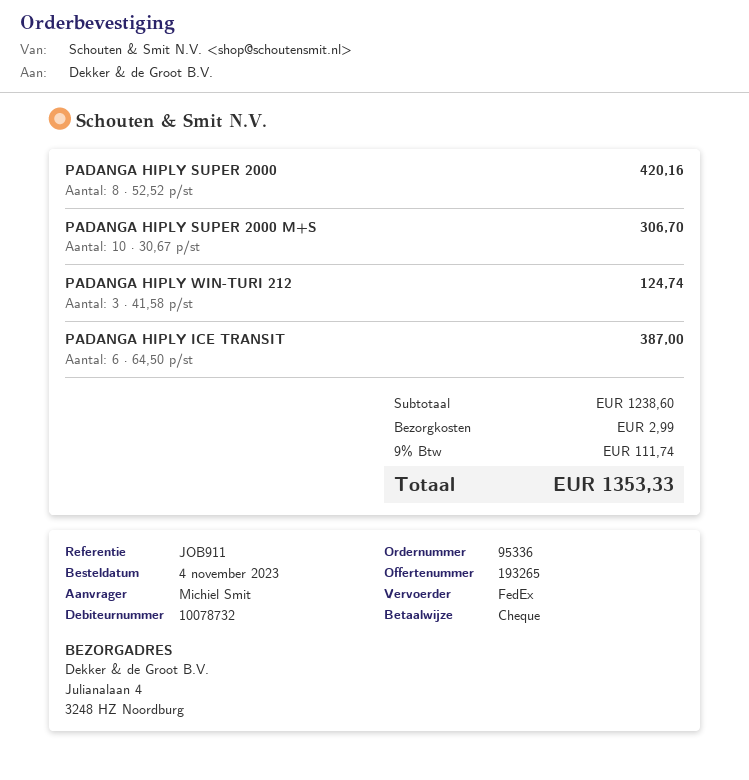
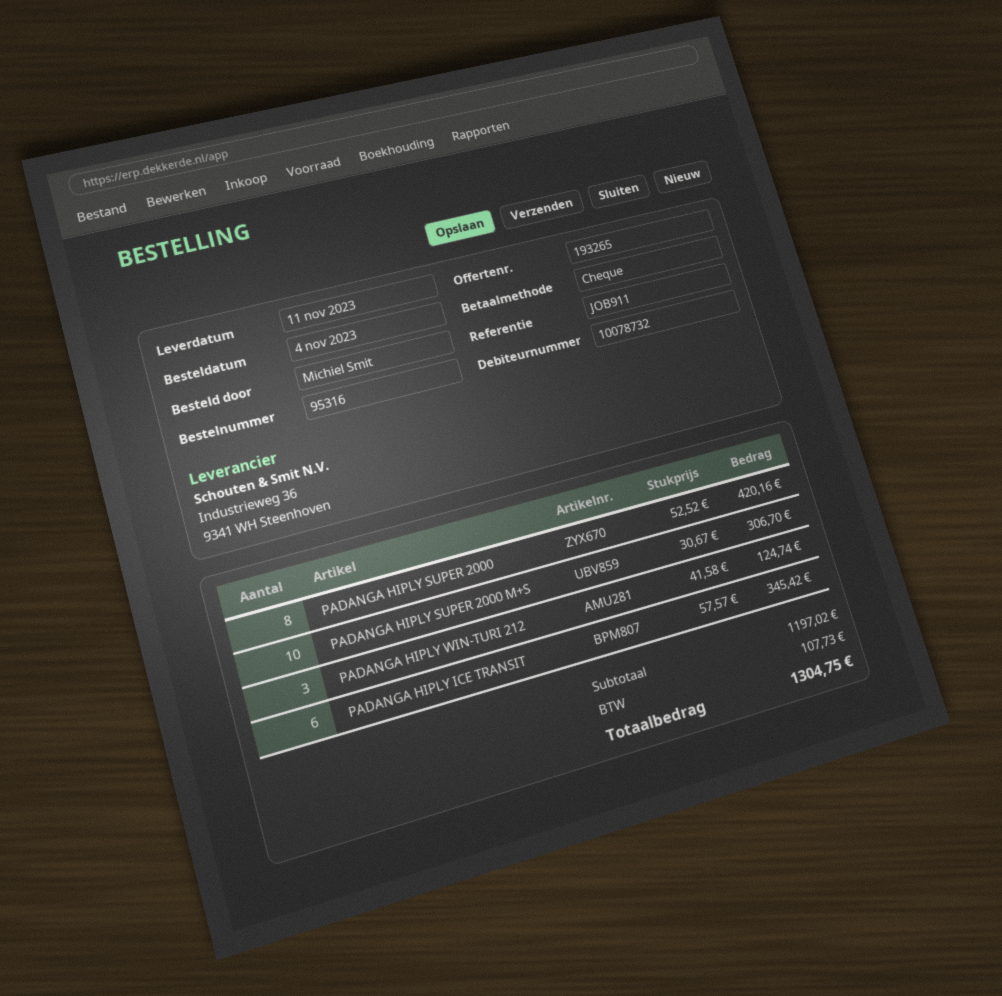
order number: 95336 -> 95316
PADANGA HIPLY ICE TRANSIT: 6 x 64.50 = 387.00 -> 6 x 57.57 = 345.42
subtotal: 1238.60 -> 1197.02
shipping: 2.99 -> none
tax: 111.74 -> 107.73
total: 1353.33 -> 1304.75

